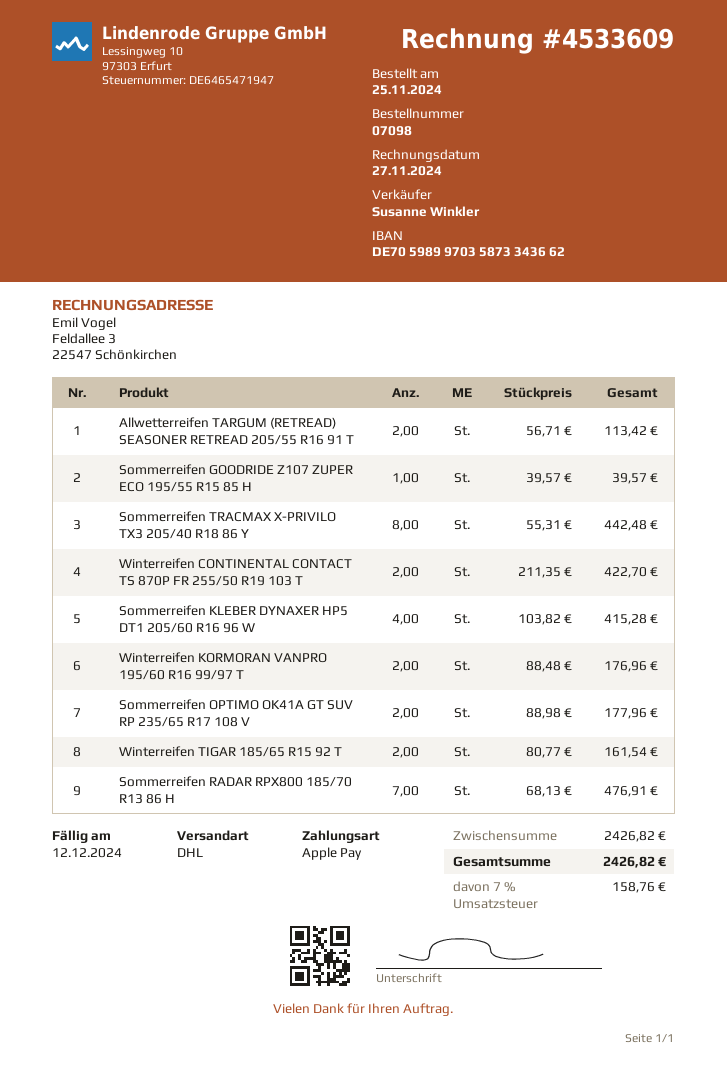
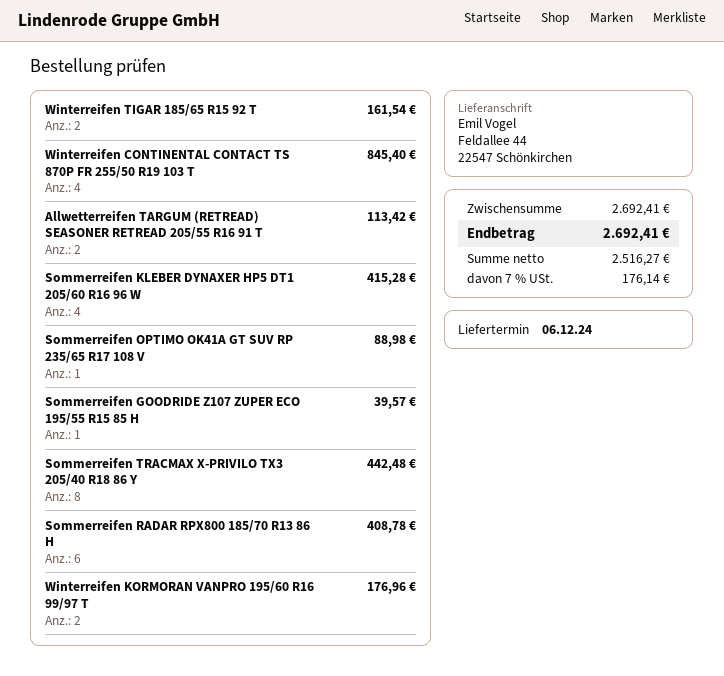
Winterreifen CONTINENTAL CONTACT TS 870P FR 255/50 R19 103 T: 2 for 422.70 -> 4 for 845.40
Sommerreifen OPTIMO OK41A GT SUV RP 235/65 R17 108 V: 2 for 177.96 -> 1 for 88.98
Sommerreifen RADAR RPX800 185/70 R13 86 H: 7 for 476.91 -> 6 for 408.78
subtotal: 2426.82 -> 2692.41
tax: 7% = 158.76 -> 7% = 176.14
total: 2426.82 -> 2692.41

